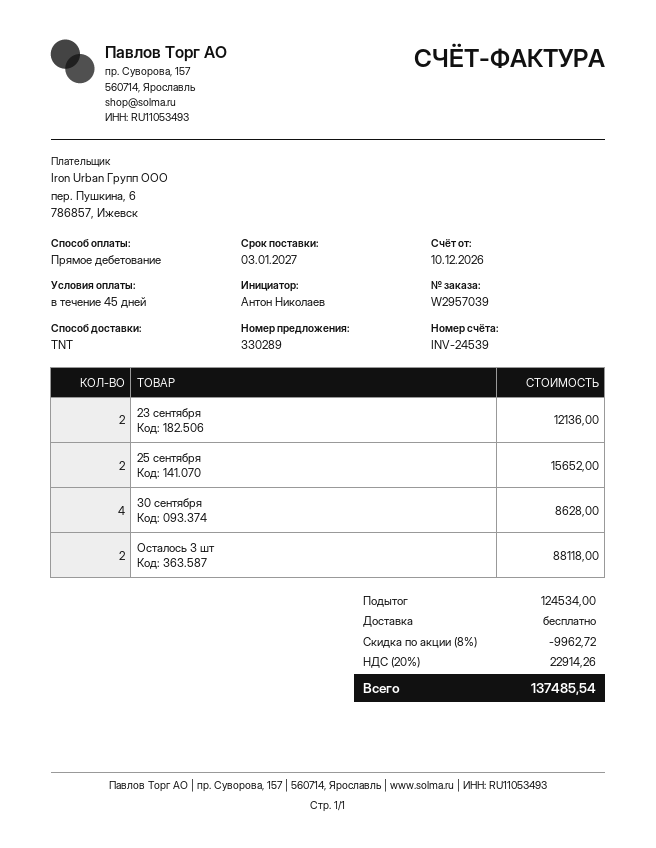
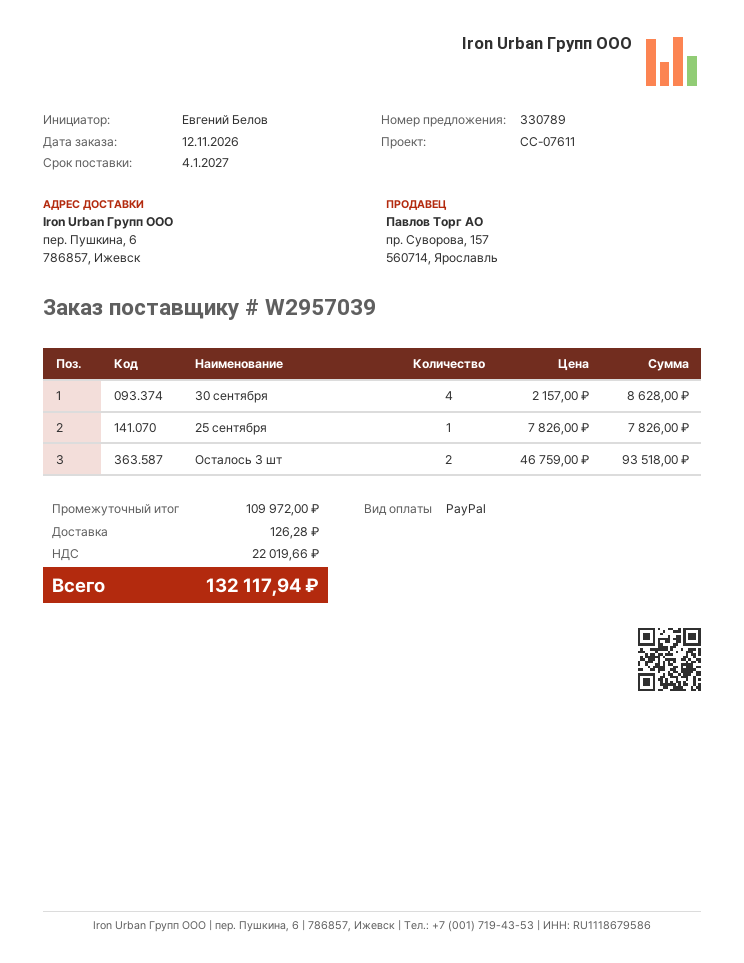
quote number: 330289 -> 330789
delivery date: 2027-01-03 -> 2027-01-04
ordered by: Антон Николаев -> Евгений Белов
payment method: direct debit -> PayPal
23 сентября: 2 for 12136.00 -> none
25 сентября: 2 for 15652.00 -> 1 for 7826.00
Осталось 3 шт: 2 for 88118.00 -> 2 for 93518.00
subtotal: 124534.00 -> 109972.00
discount: 8% = 9962.72 -> none
shipping: 0.00 -> 126.28
tax: 22914.26 -> 22019.66
total: 137485.54 -> 132117.94

